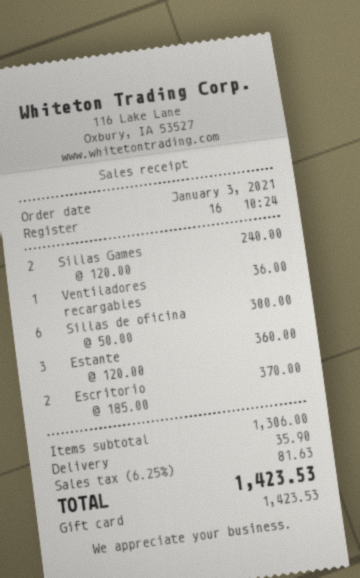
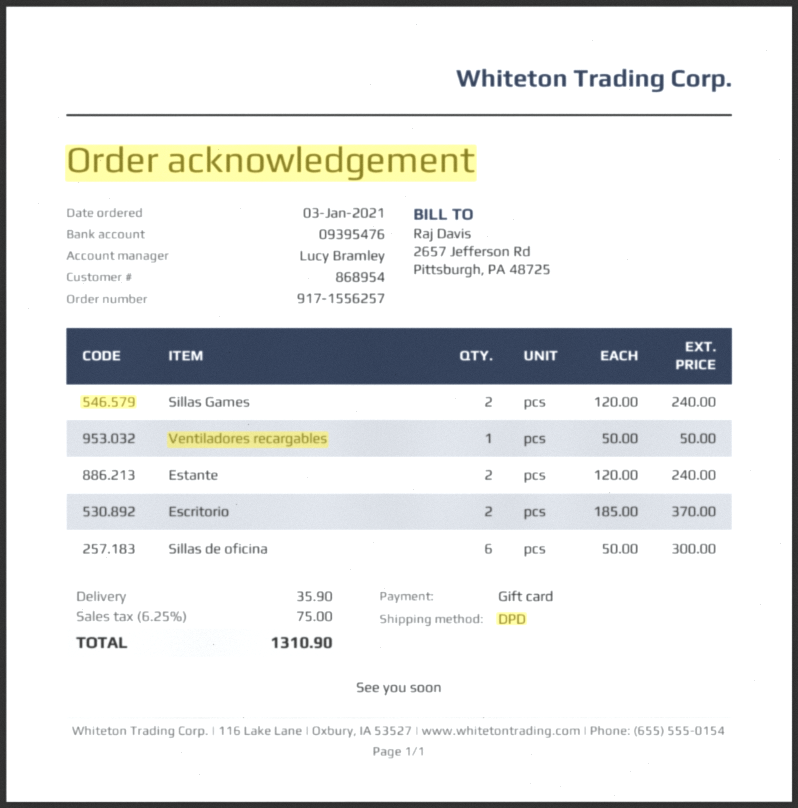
Ventiladores recargables: 1 x 36.00 = 36.00 -> 1 x 50.00 = 50.00
Estante: 3 x 120.00 = 360.00 -> 2 x 120.00 = 240.00
tax: 6.25% = 81.63 -> 6.25% = 75.00
total: 1423.53 -> 1310.90

